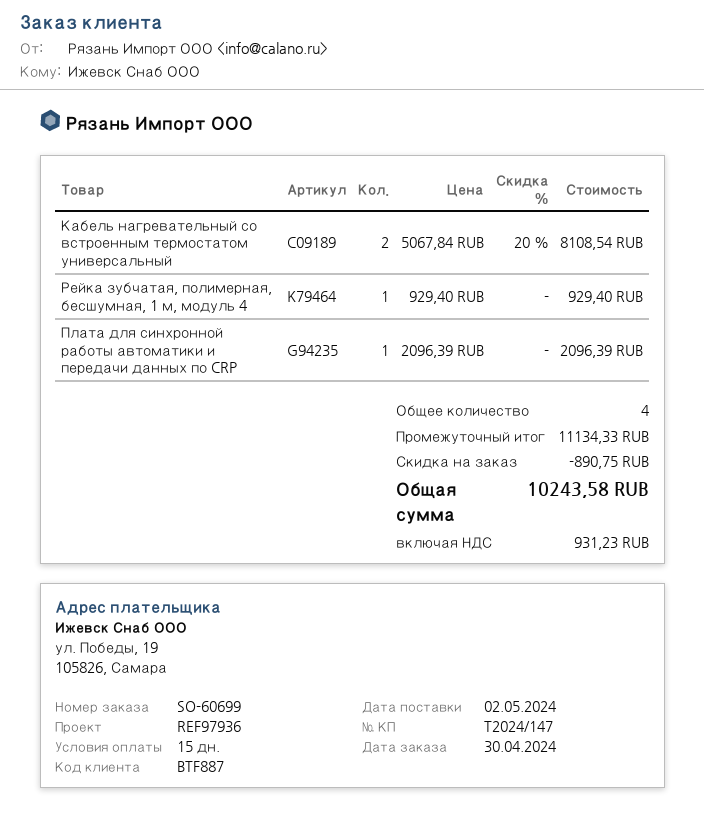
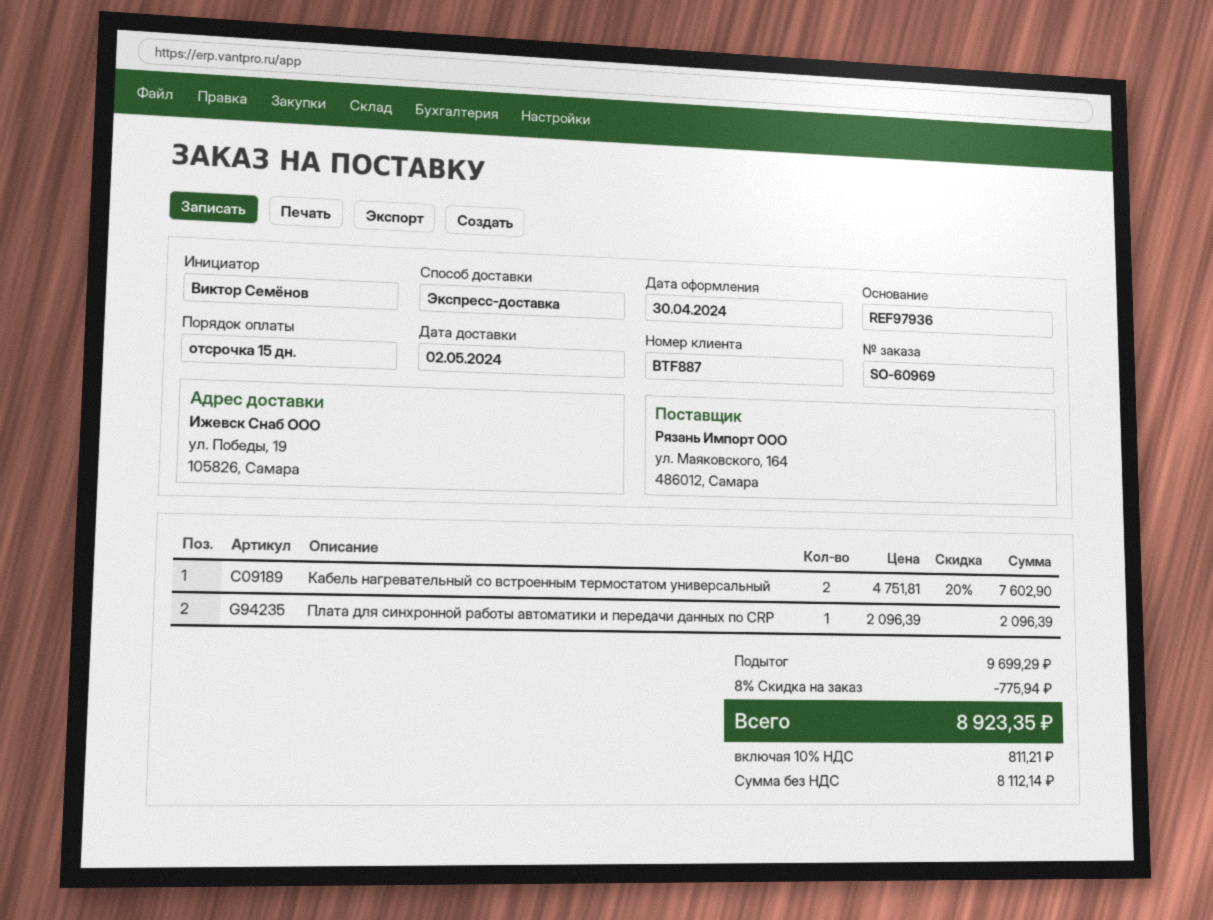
order number: SO-60699 -> SO-60969
Кабель нагревательный со встроенным термостатом универсальный: 2 x 5067.84 - 20% = 8108.54 -> 2 x 4751.81 - 20% = 7602.90
Рейка зубчатая, полимерная, бесшумная, 1 м, модуль 4: 1 x 929.40 = 929.40 -> none
subtotal: 11134.33 -> 9699.29
discount: 890.75 -> 775.94
tax: 931.23 -> 811.21
total: 10243.58 -> 8923.35

